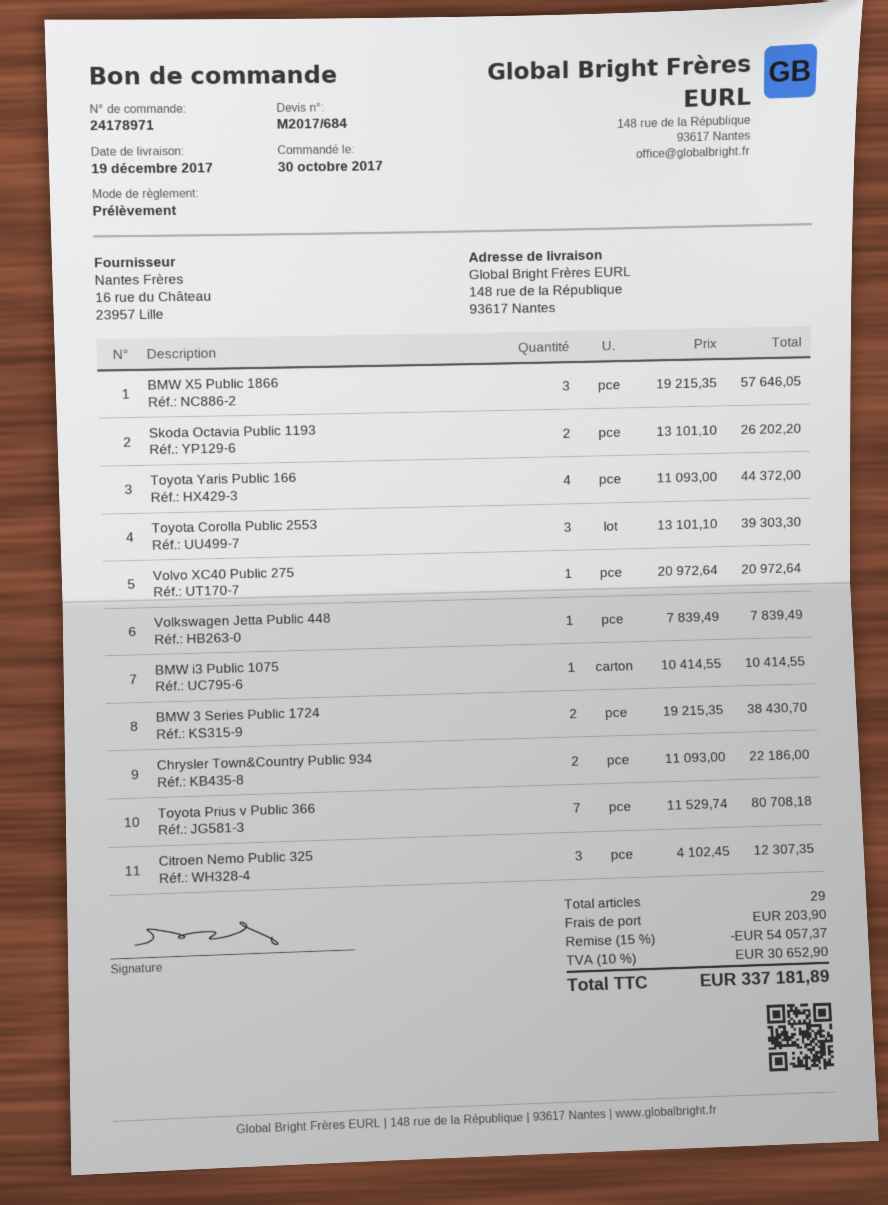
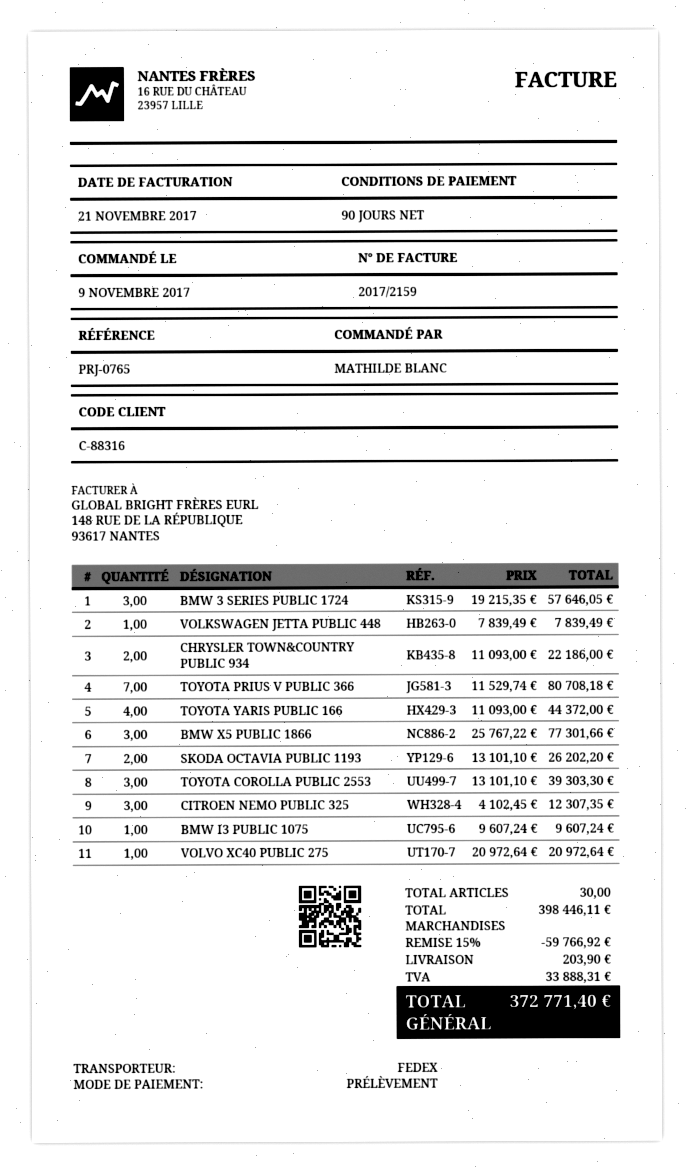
order date: 2017-10-30 -> 2017-11-09
BMW X5 Public 1866: 3 x 19215.35 = 57646.05 -> 3 x 25767.22 = 77301.66
BMW i3 Public 1075: 1 x 10414.55 = 10414.55 -> 1 x 9607.24 = 9607.24
BMW 3 Series Public 1724: 2 x 19215.35 = 38430.70 -> 3 x 19215.35 = 57646.05
total quantity: 29 -> 30
discount: 15% = 54057.37 -> 15% = 59766.92
tax: 30652.90 -> 33888.31
total: 337181.89 -> 372771.40

